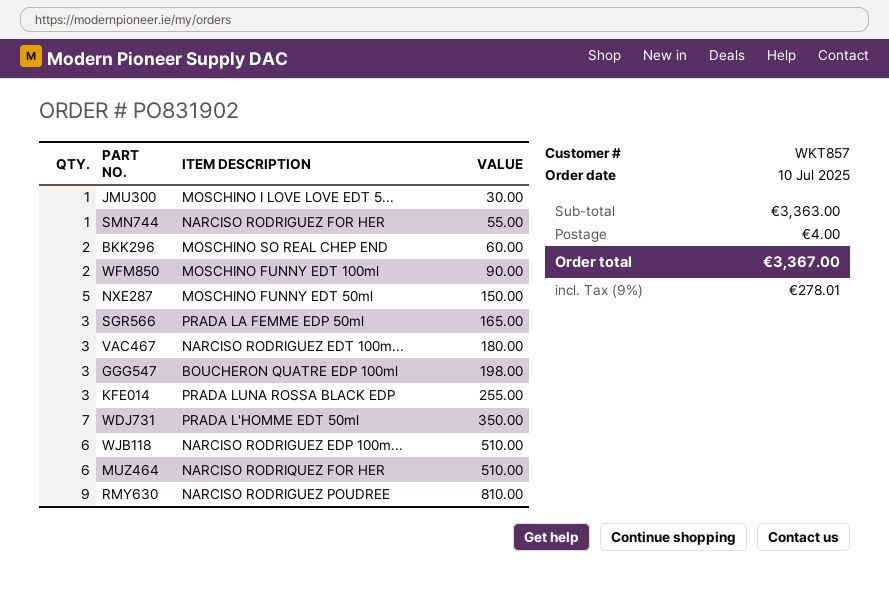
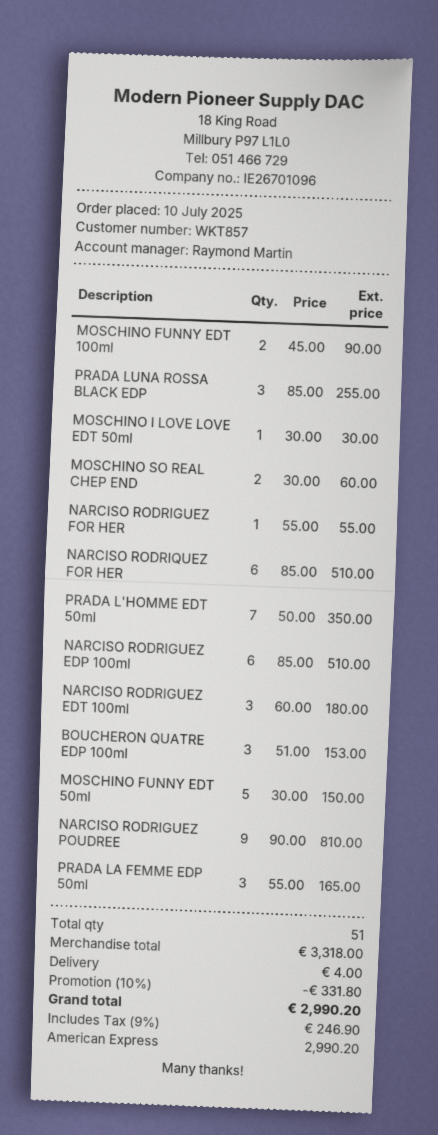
BOUCHERON QUATRE EDP 100ml: 3 for 198.00 -> 3 for 153.00
subtotal: 3363.00 -> 3318.00
discount: none -> 10% = 331.80
tax: 9% = 278.01 -> 9% = 246.90
total: 3367.00 -> 2990.20

